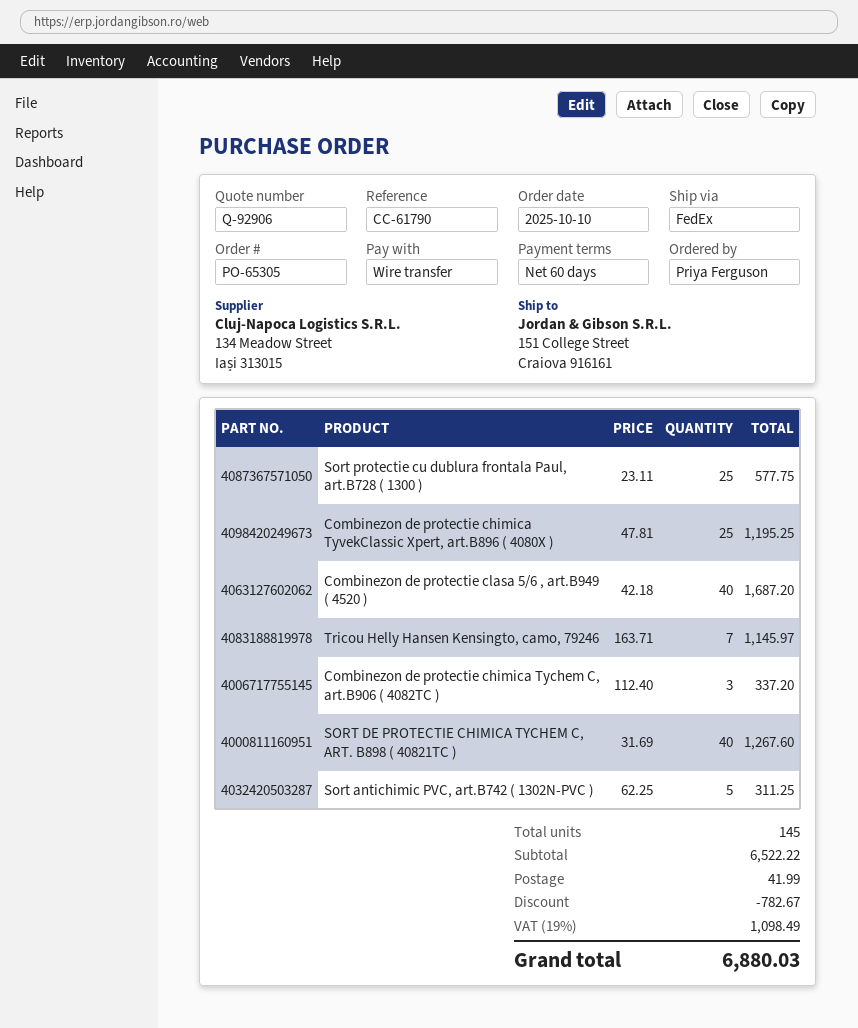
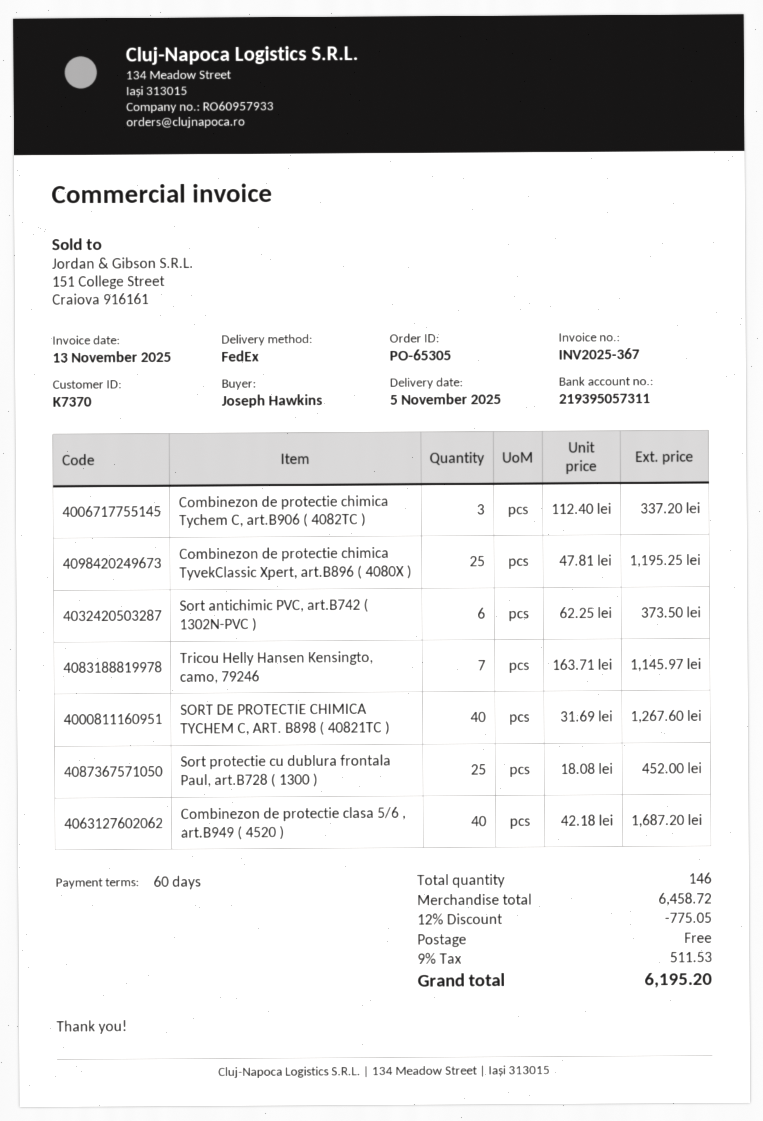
ordered by: Priya Ferguson -> Joseph Hawkins
Sort protectie cu dublura frontala Paul, art.B728 ( 1300 ): 25 x 23.11 = 577.75 -> 25 x 18.08 = 452.00
Sort antichimic PVC, art.B742 ( 1302N-PVC ): 5 x 62.25 = 311.25 -> 6 x 62.25 = 373.50
total quantity: 145 -> 146
subtotal: 6522.22 -> 6458.72
discount: 782.67 -> 775.05
shipping: 41.99 -> 0.00
tax: 19% = 1098.49 -> 9% = 511.53
total: 6880.03 -> 6195.20

